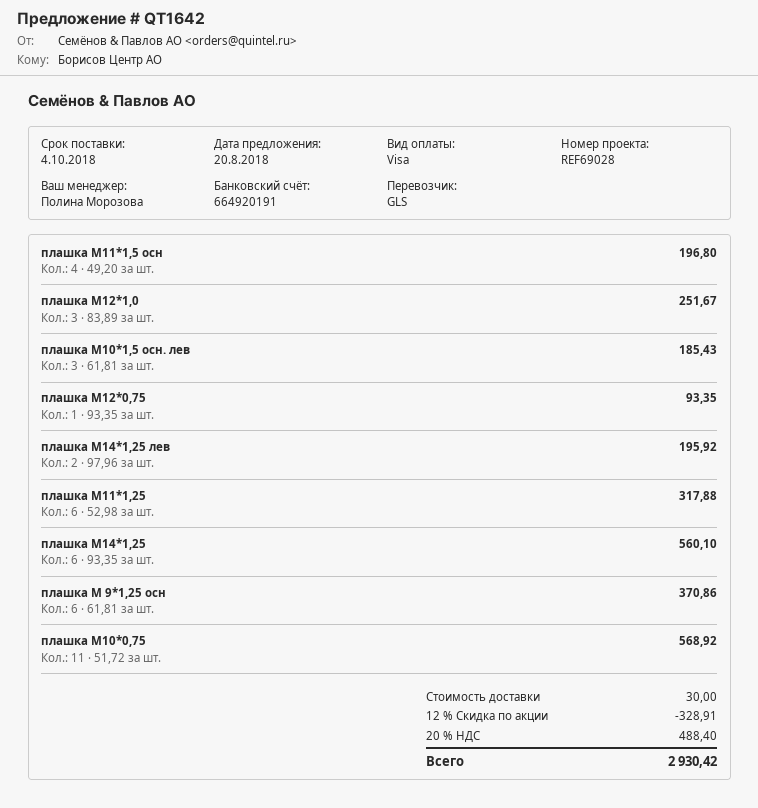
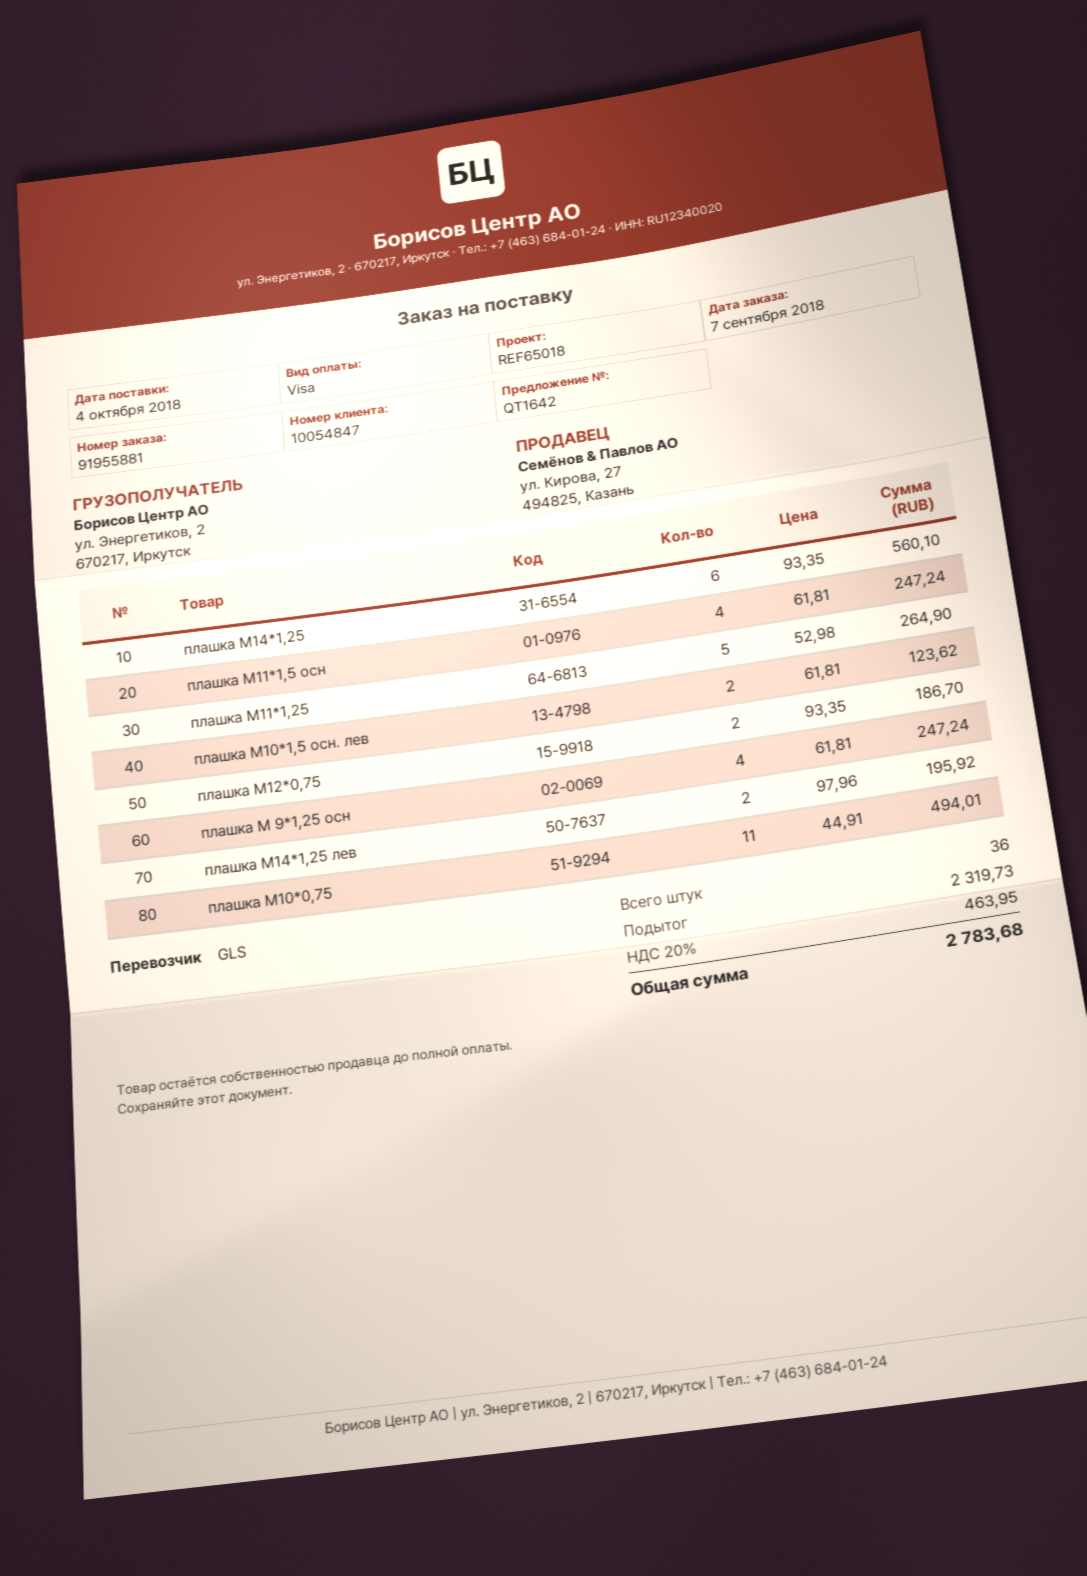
reference: REF69028 -> REF65018
плашка М11*1,5 осн: 4 x 49.20 = 196.80 -> 4 x 61.81 = 247.24
плашка М12*1,0: 3 x 83.89 = 251.67 -> none
плашка М10*1,5 осн. лев: 3 x 61.81 = 185.43 -> 2 x 61.81 = 123.62
плашка М12*0,75: 1 x 93.35 = 93.35 -> 2 x 93.35 = 186.70
плашка М11*1,25: 6 x 52.98 = 317.88 -> 5 x 52.98 = 264.90
плашка М 9*1,25 осн: 6 x 61.81 = 370.86 -> 4 x 61.81 = 247.24
плашка М10*0,75: 11 x 51.72 = 568.92 -> 11 x 44.91 = 494.01
discount: 12% = 328.91 -> none
shipping: 30.00 -> none
tax: 20% = 488.40 -> 20% = 463.95
total: 2930.42 -> 2783.68

